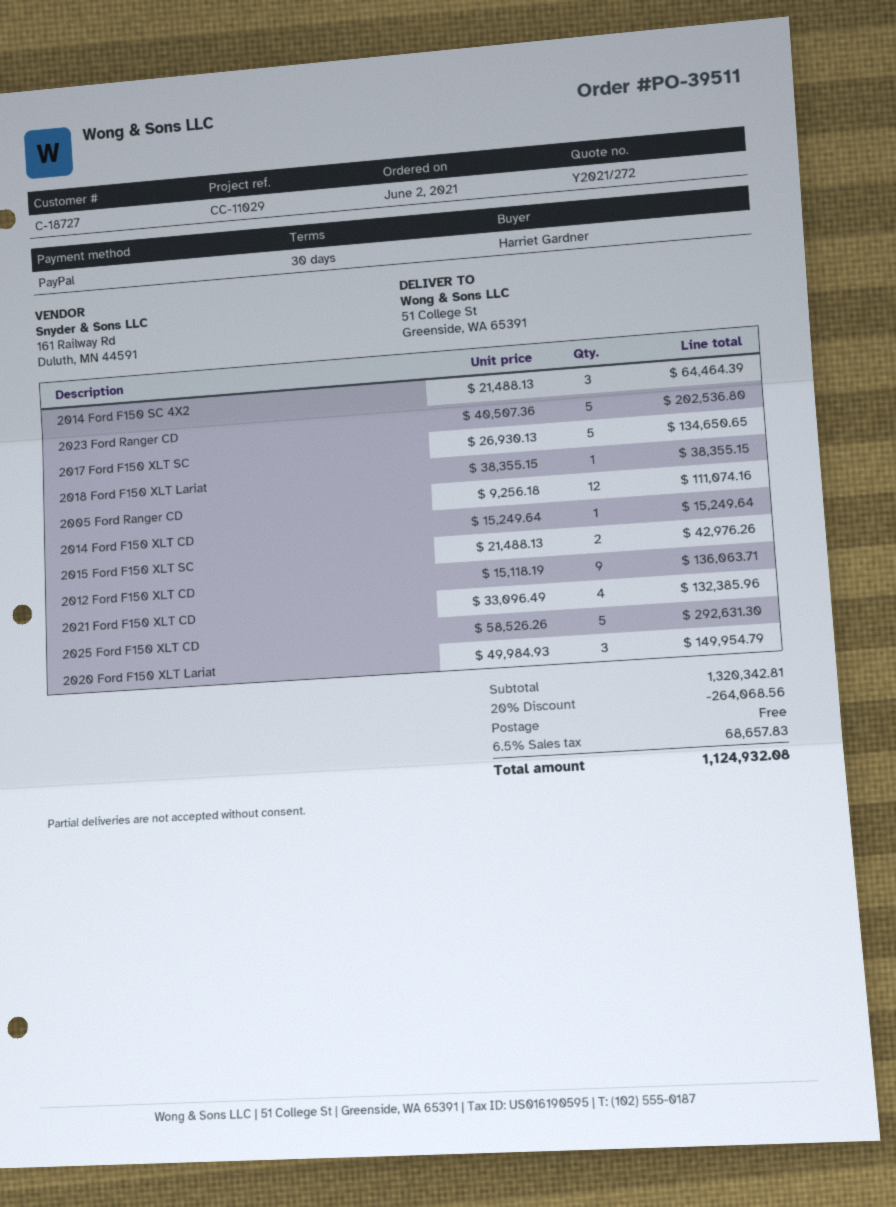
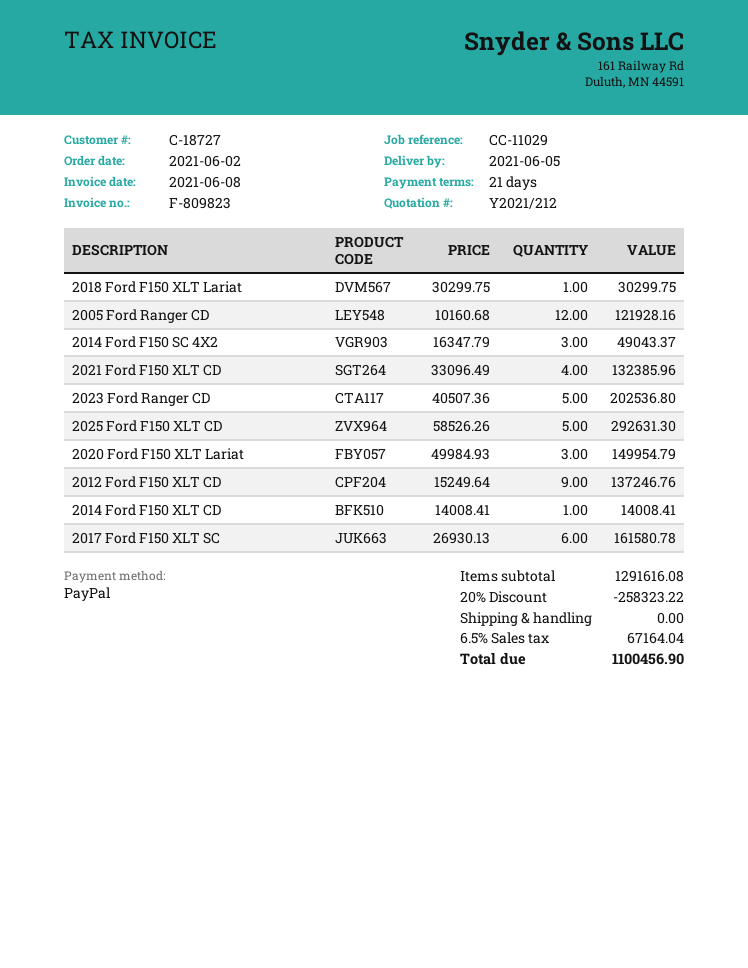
quote number: Y2021/272 -> Y2021/212
payment terms: 30 days -> 21 days
2014 Ford F150 SC 4X2: 3 x 21488.13 = 64464.39 -> 3 x 16347.79 = 49043.37
2017 Ford F150 XLT SC: 5 x 26930.13 = 134650.65 -> 6 x 26930.13 = 161580.78
2018 Ford F150 XLT Lariat: 1 x 38355.15 = 38355.15 -> 1 x 30299.75 = 30299.75
2005 Ford Ranger CD: 12 x 9256.18 = 111074.16 -> 12 x 10160.68 = 121928.16
2014 Ford F150 XLT CD: 1 x 15249.64 = 15249.64 -> 1 x 14008.41 = 14008.41
2015 Ford F150 XLT SC: 2 x 21488.13 = 42976.26 -> none
2012 Ford F150 XLT CD: 9 x 15118.19 = 136063.71 -> 9 x 15249.64 = 137246.76
subtotal: 1320342.81 -> 1291616.08
discount: 20% = 264068.56 -> 20% = 258323.22
tax: 6.5% = 68657.83 -> 6.5% = 67164.04
total: 1124932.08 -> 1100456.90

